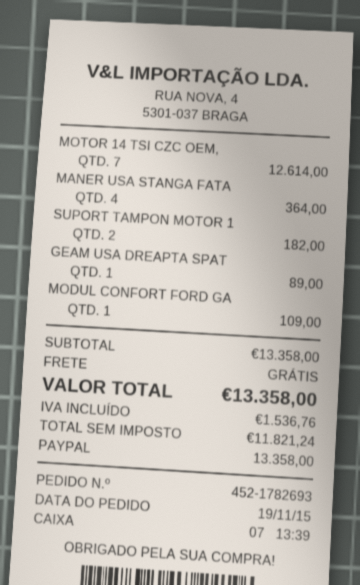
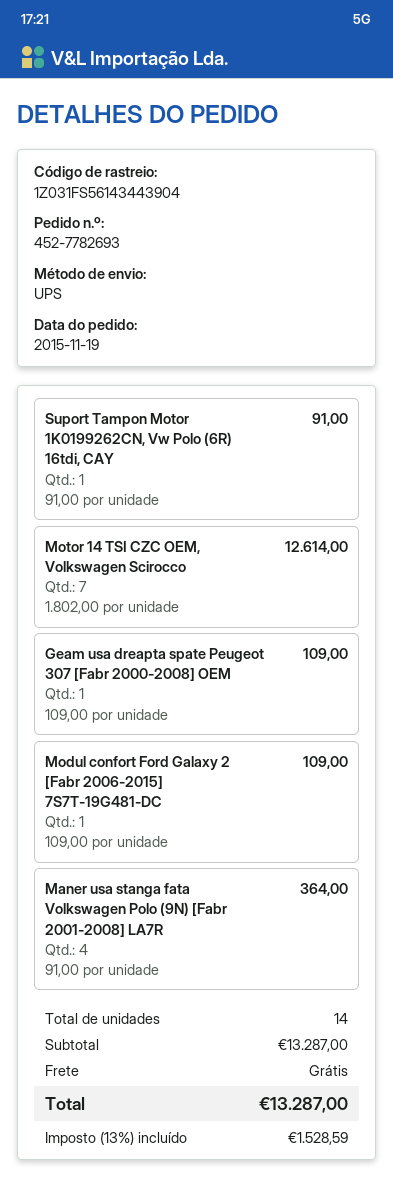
order number: 452-1782693 -> 452-7782693
SUPORT TAMPON MOTOR 1: 2 for 182.00 -> 1 for 91.00
GEAM USA DREAPTA SPAT: 1 for 89.00 -> 1 for 109.00
subtotal: 13358.00 -> 13287.00
tax: 1536.76 -> 1528.59
total: 13358.00 -> 13287.00

